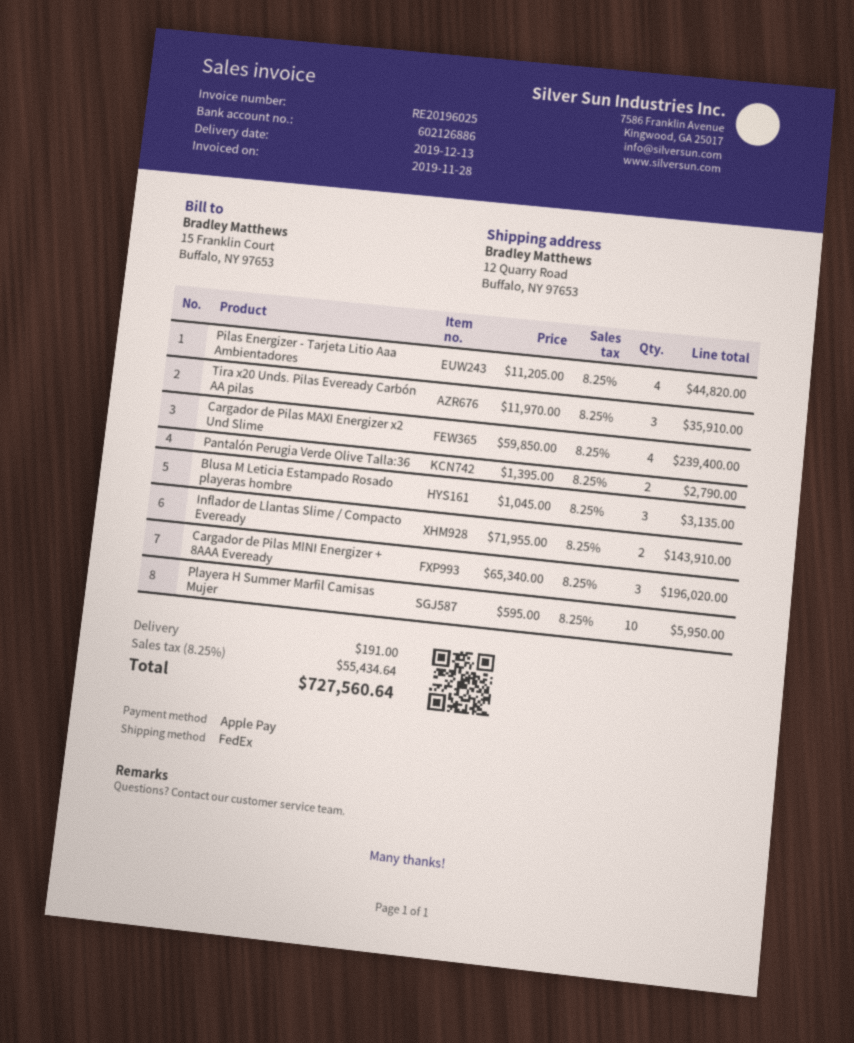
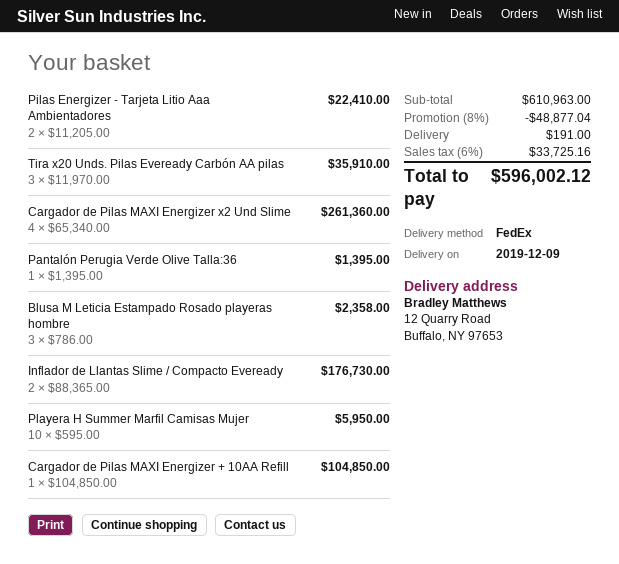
delivery date: 2019-12-13 -> 2019-12-09
Pilas Energizer - Tarjeta Litio Aaa Ambientadores: 4 x 11205.00 = 44820.00 -> 2 x 11205.00 = 22410.00
Cargador de Pilas MAXI Energizer x2 Und Slime: 4 x 59850.00 = 239400.00 -> 4 x 65340.00 = 261360.00
Pantalón Perugia Verde Olive Talla:36: 2 x 1395.00 = 2790.00 -> 1 x 1395.00 = 1395.00
Blusa M Leticia Estampado Rosado playeras hombre: 3 x 1045.00 = 3135.00 -> 3 x 786.00 = 2358.00
Inflador de Llantas Slime / Compacto Eveready: 2 x 71955.00 = 143910.00 -> 2 x 88365.00 = 176730.00
Cargador de Pilas MINI Energizer + 8AAA Eveready: 3 x 65340.00 = 196020.00 -> none
Cargador de Pilas MAXI Energizer + 10AA Refill: none -> 1 x 104850.00 = 104850.00
discount: none -> 8% = 48877.04
tax: 8.25% = 55434.64 -> 6% = 33725.16
total: 727560.64 -> 596002.12

